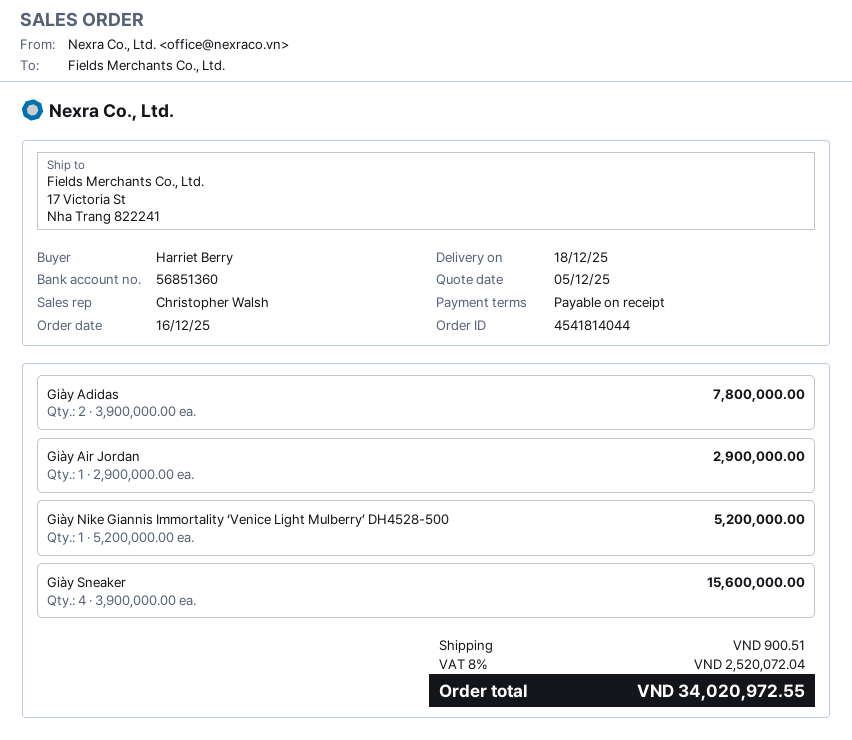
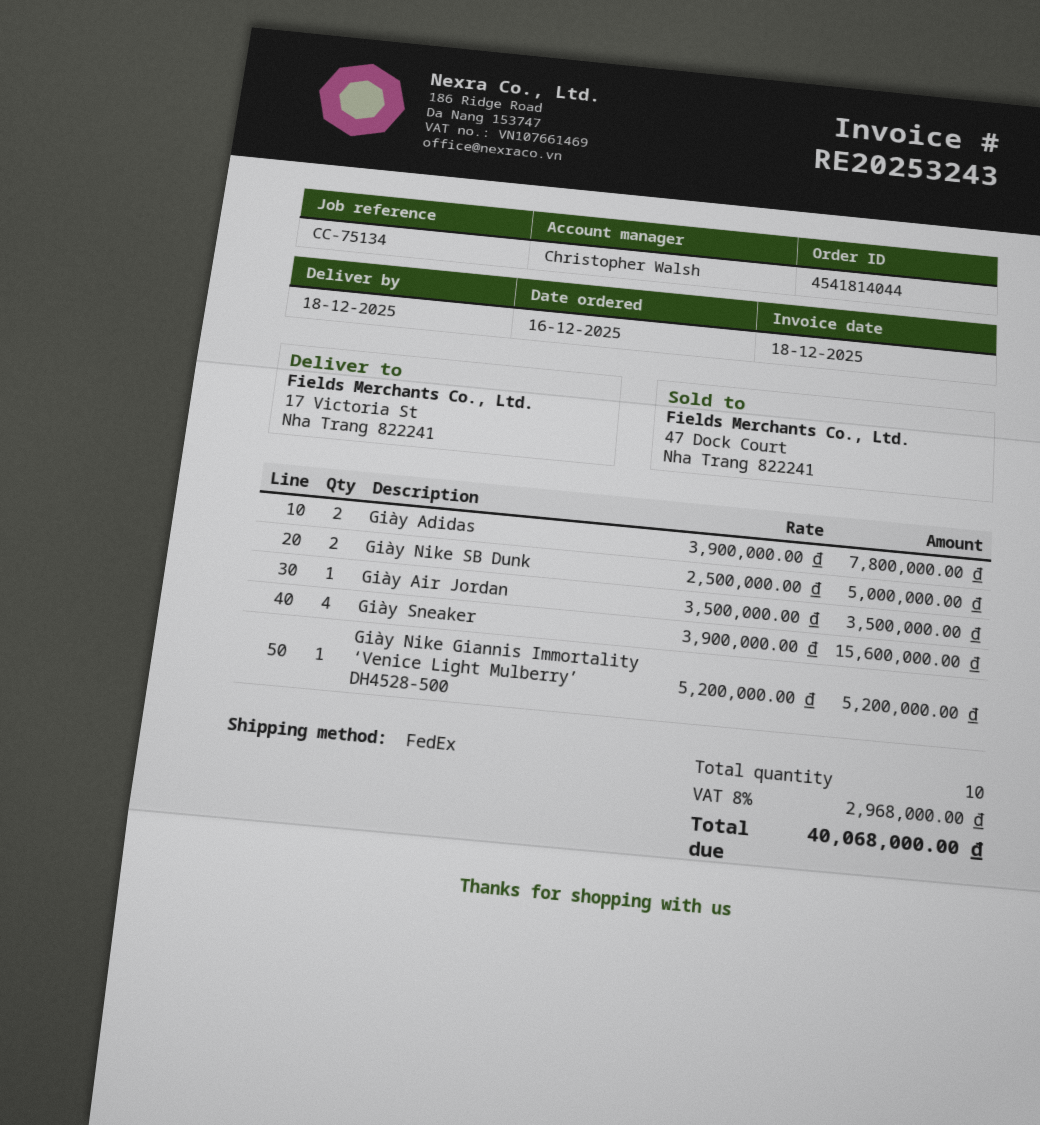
Giày Air Jordan: 1 x 2900000.00 = 2900000.00 -> 1 x 3500000.00 = 3500000.00
Giày Nike SB Dunk: none -> 2 x 2500000.00 = 5000000.00
shipping: 900.51 -> none
tax: 8% = 2520072.04 -> 8% = 2968000.00
total: 34020972.55 -> 40068000.00

